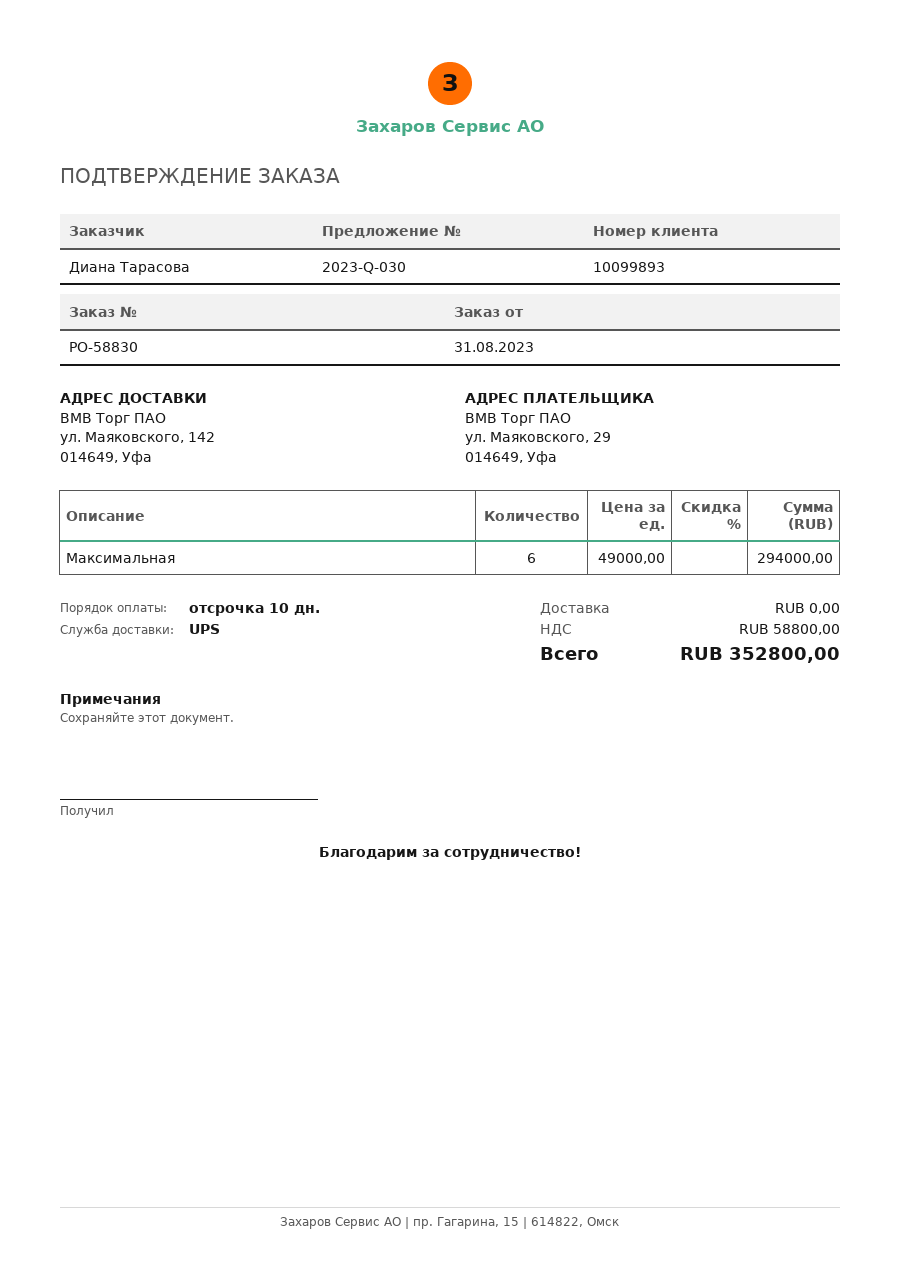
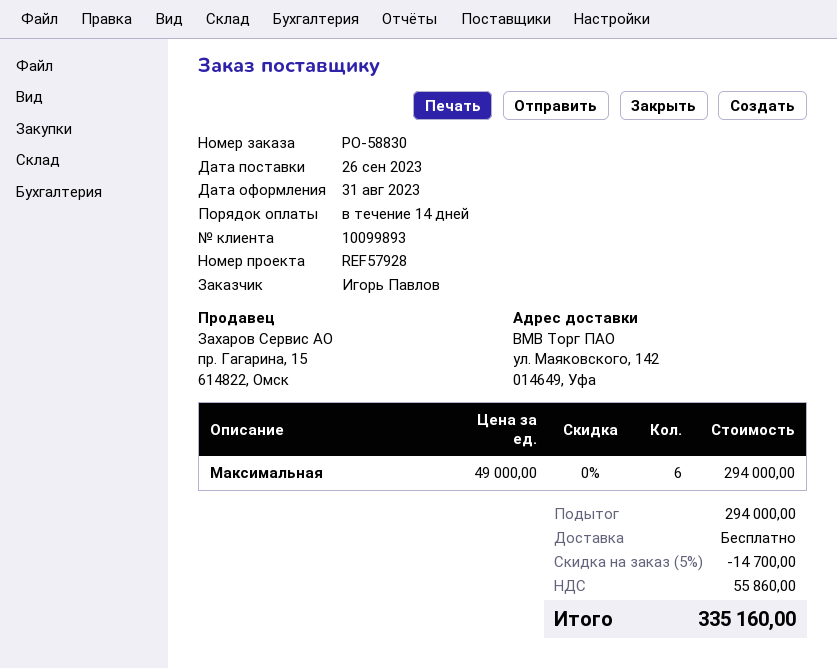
payment terms: 10 days -> 14 days
ordered by: Диана Тарасова -> Игорь Павлов
discount: none -> 5% = 14700.00
tax: 58800.00 -> 55860.00
total: 352800.00 -> 335160.00

